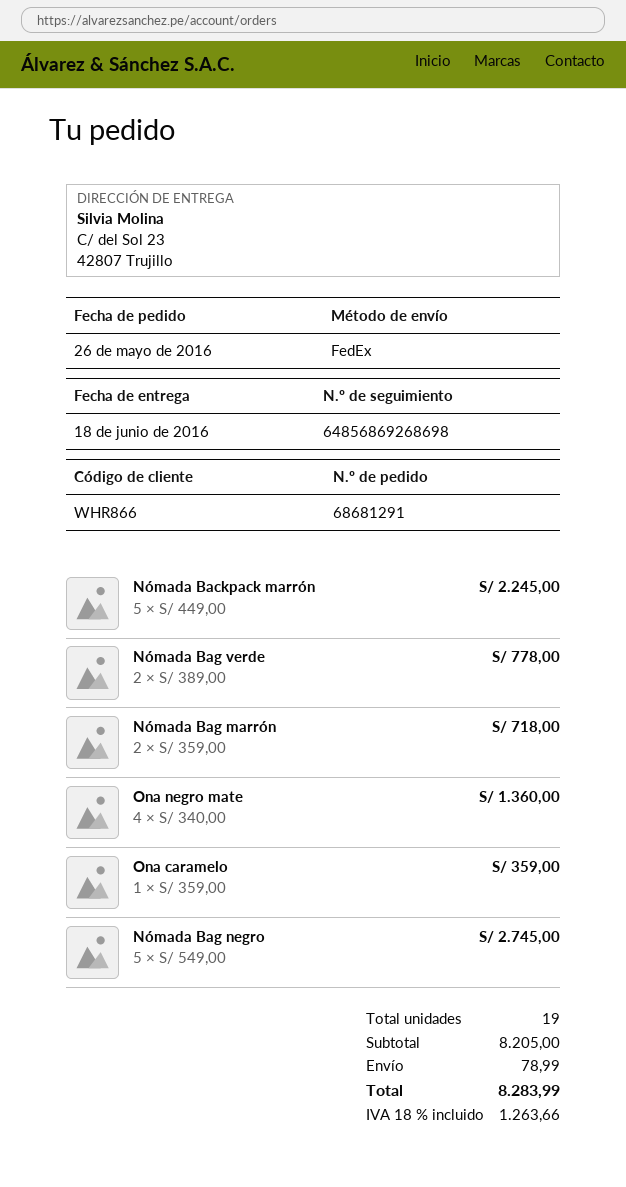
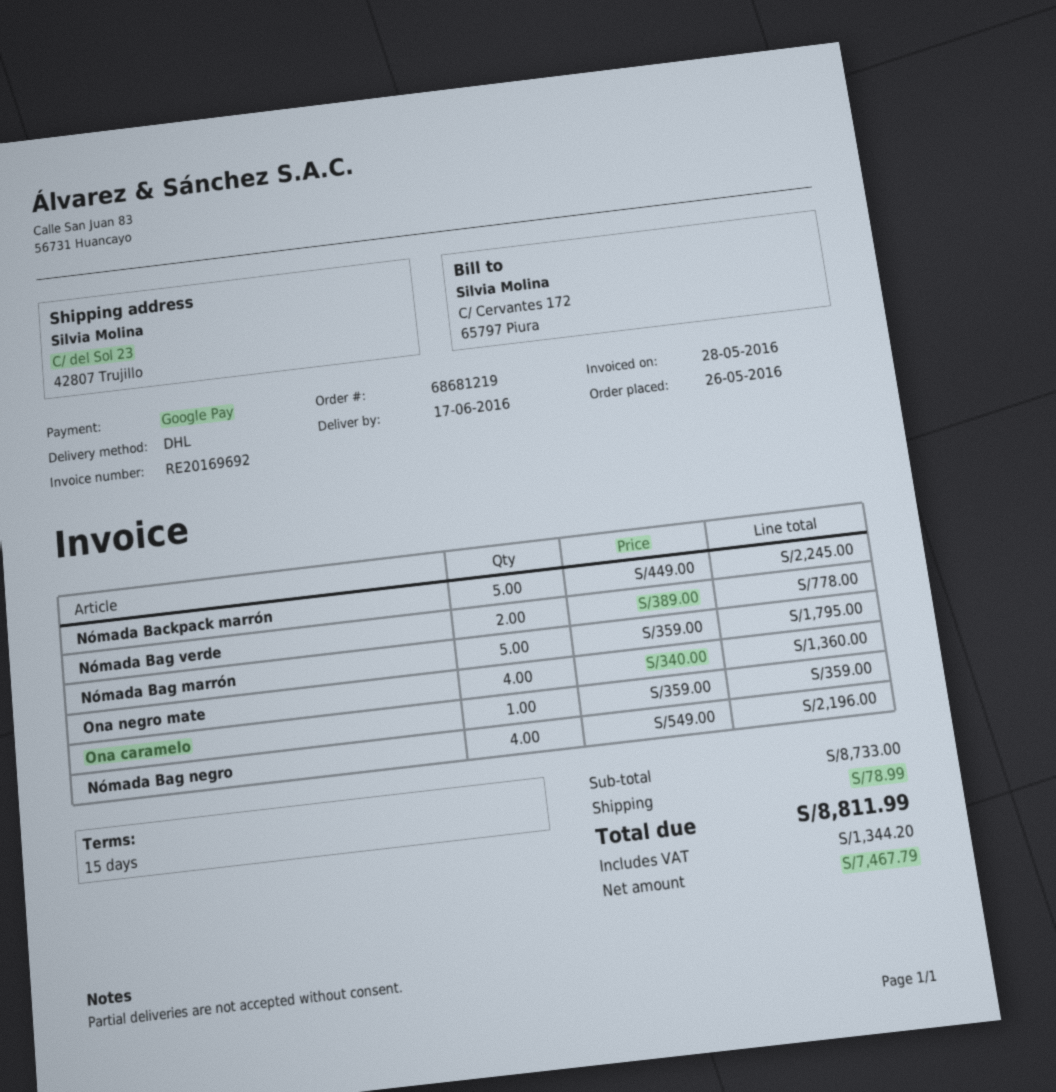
order number: 68681291 -> 68681219
delivery date: 2016-06-18 -> 2016-06-17
shipping method: FedEx -> DHL
Nómada Bag marrón: 2 x 359.00 = 718.00 -> 5 x 359.00 = 1795.00
Nómada Bag negro: 5 x 549.00 = 2745.00 -> 4 x 549.00 = 2196.00
subtotal: 8205.00 -> 8733.00
tax: 1263.66 -> 1344.20
total: 8283.99 -> 8811.99

